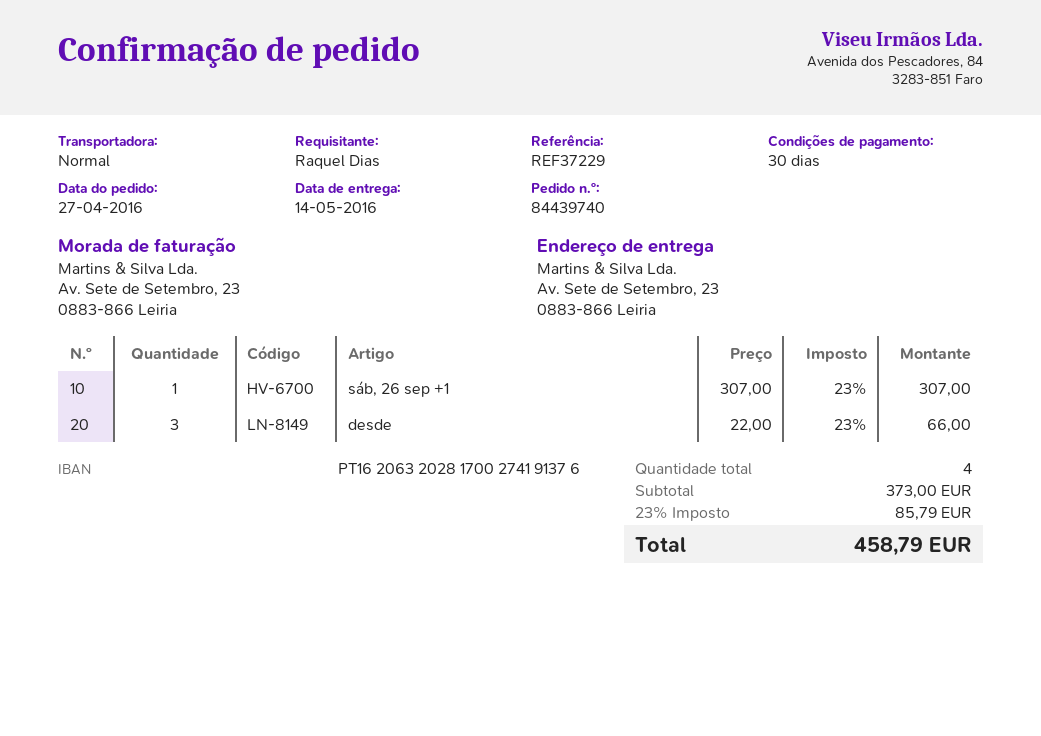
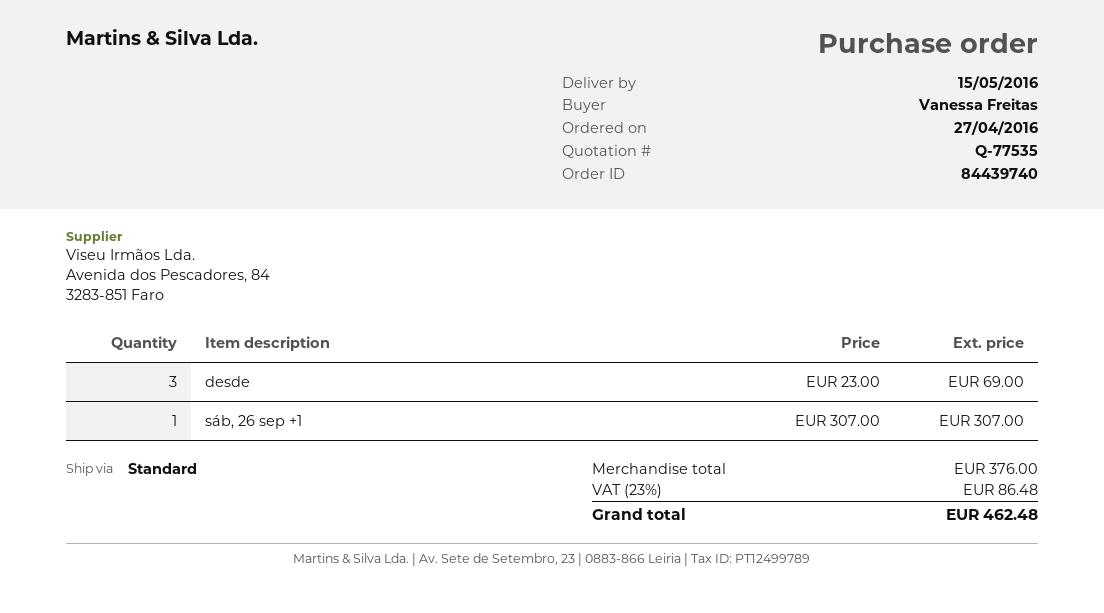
delivery date: 2016-05-14 -> 2016-05-15
ordered by: Raquel Dias -> Vanessa Freitas
desde: 3 x 22.00 = 66.00 -> 3 x 23.00 = 69.00
subtotal: 373.00 -> 376.00
tax: 23% = 85.79 -> 23% = 86.48
total: 458.79 -> 462.48

